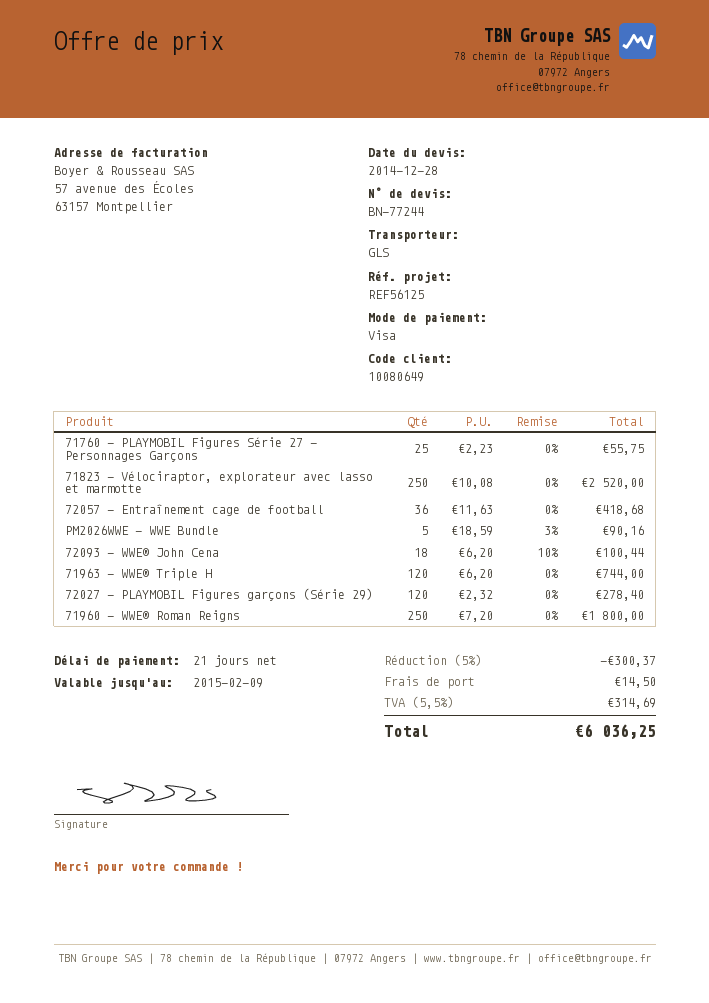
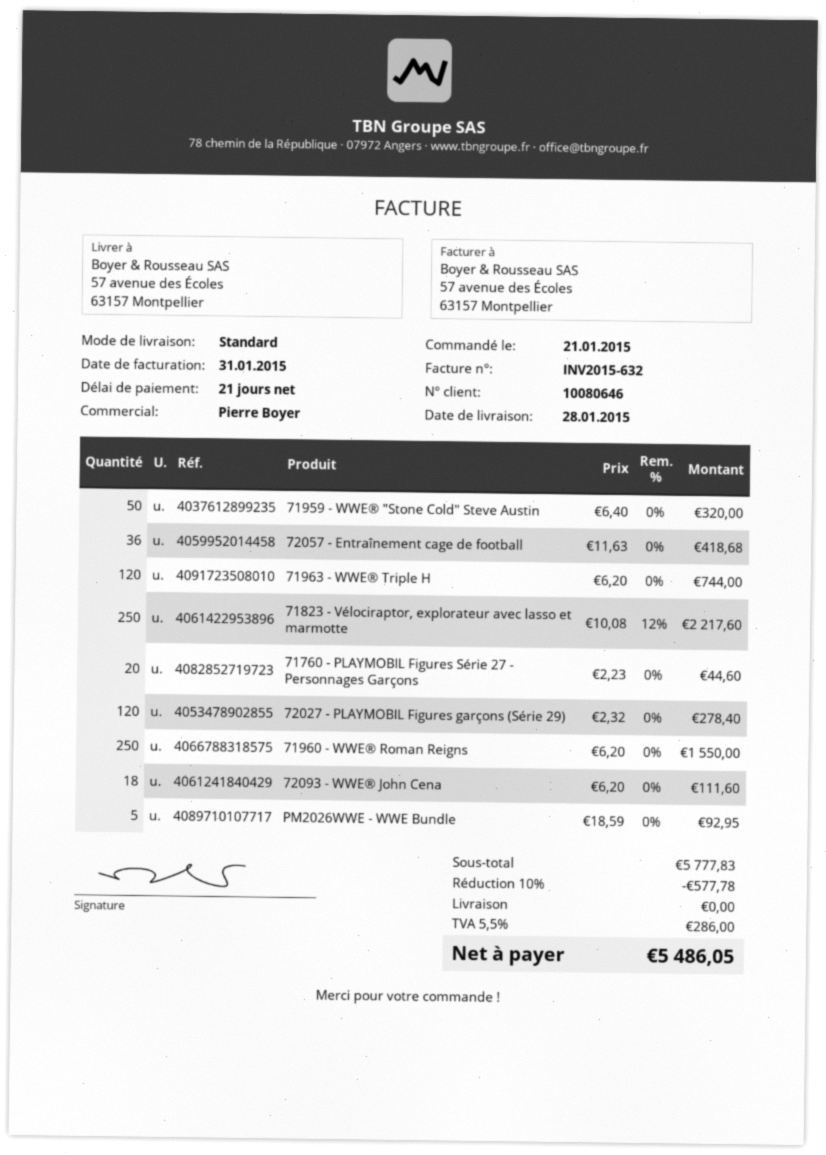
customer number: 10080649 -> 10080646
shipping method: GLS -> standard
71760 - PLAYMOBIL Figures Série 27 - Personnages Garçons: 25 x 2.23 = 55.75 -> 20 x 2.23 = 44.60
71823 - Vélociraptor, explorateur avec lasso et marmotte: 250 x 10.08 = 2520.00 -> 250 x 10.08 - 12% = 2217.60
PM2026WWE - WWE Bundle: 5 x 18.59 - 3% = 90.16 -> 5 x 18.59 = 92.95
72093 - WWE® John Cena: 18 x 6.20 - 10% = 100.44 -> 18 x 6.20 = 111.60
71960 - WWE® Roman Reigns: 250 x 7.20 = 1800.00 -> 250 x 6.20 = 1550.00
71959 - WWE® "Stone Cold" Steve Austin: none -> 50 x 6.40 = 320.00
discount: 5% = 300.37 -> 10% = 577.78
shipping: 14.50 -> 0.00
tax: 5.5% = 314.69 -> 5.5% = 286.00
total: 6036.25 -> 5486.05

